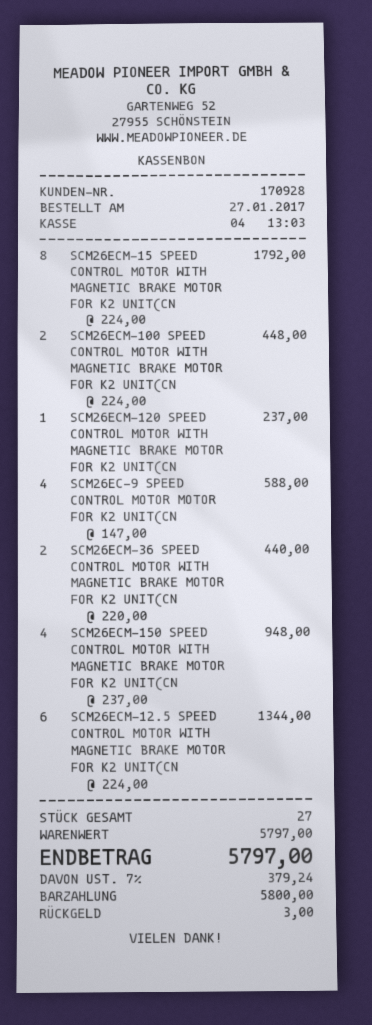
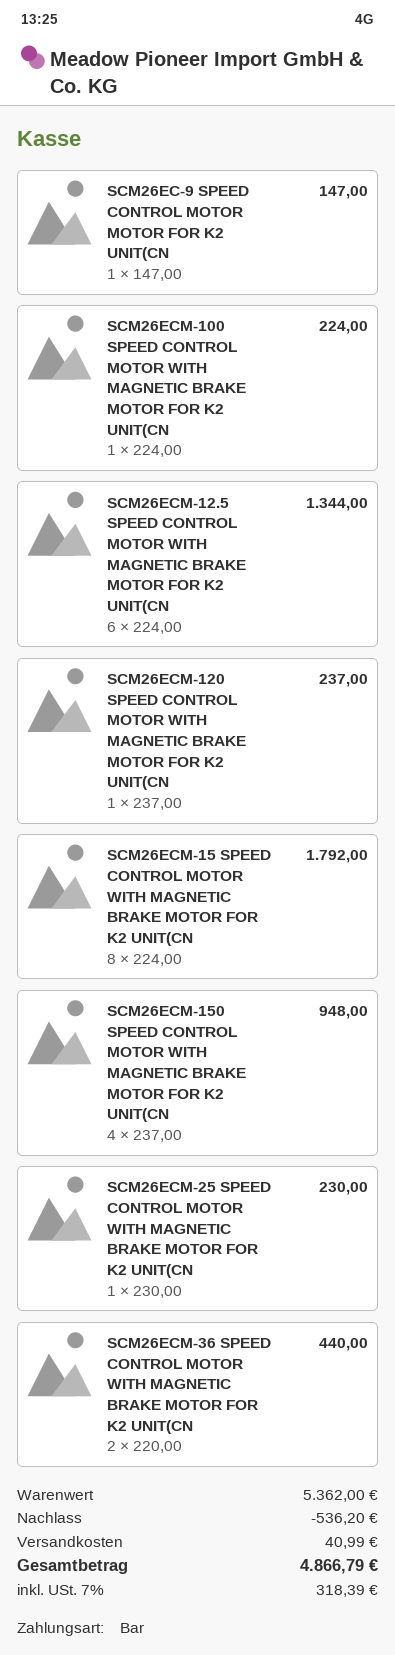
SCM26ECM-100 SPEED CONTROL MOTOR WITH MAGNETIC BRAKE MOTOR FOR K2 UNIT(CN: 2 x 224.00 = 448.00 -> 1 x 224.00 = 224.00
SCM26EC-9 SPEED CONTROL MOTOR MOTOR FOR K2 UNIT(CN: 4 x 147.00 = 588.00 -> 1 x 147.00 = 147.00
SCM26ECM-25 SPEED CONTROL MOTOR WITH MAGNETIC BRAKE MOTOR FOR K2 UNIT(CN: none -> 1 x 230.00 = 230.00
subtotal: 5797.00 -> 5362.00
discount: none -> 536.20
shipping: none -> 40.99
tax: 7% = 379.24 -> 7% = 318.39
total: 5797.00 -> 4866.79

